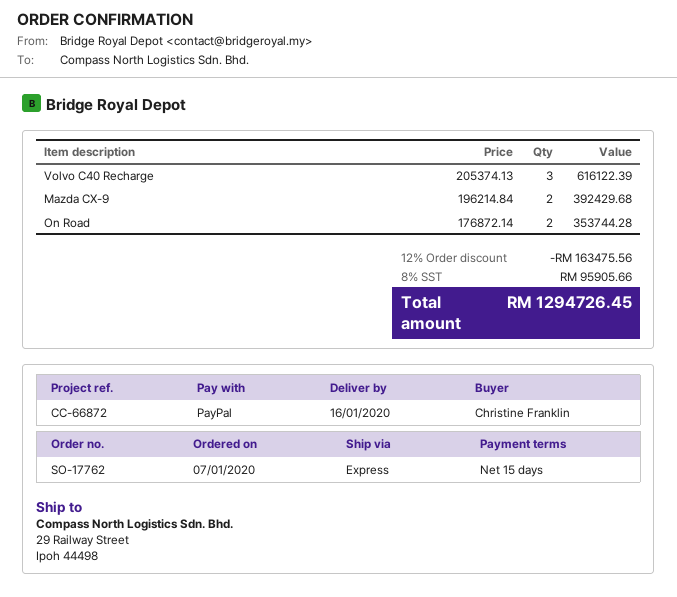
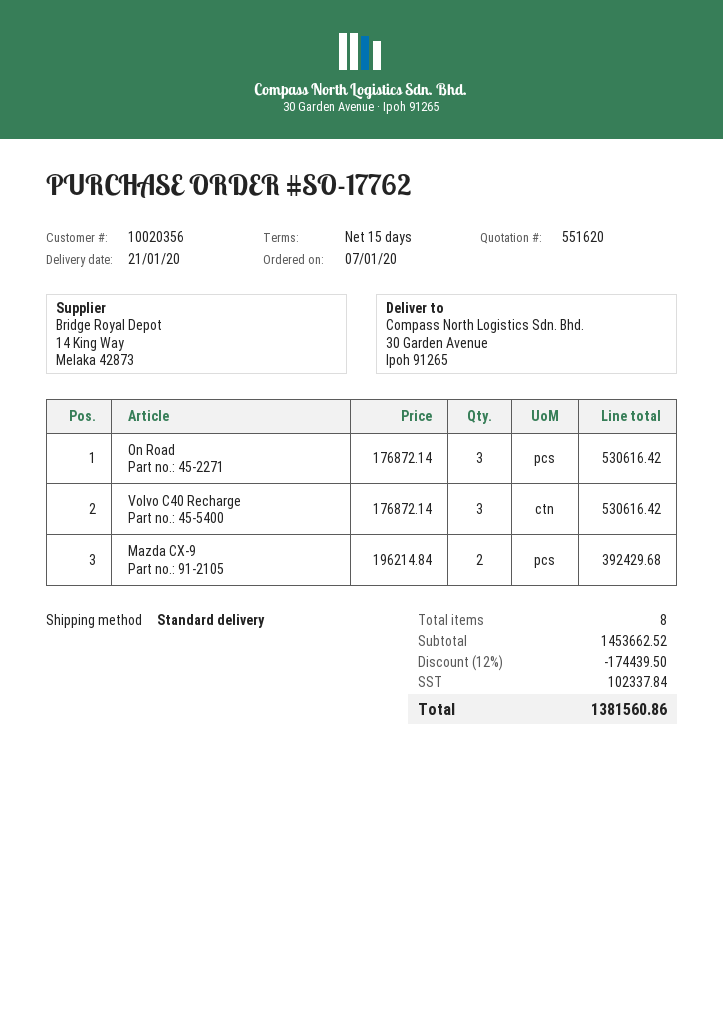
delivery date: 2020-01-16 -> 2020-01-21
shipping method: express -> standard
ship to: 29 Railway Street, Ipoh 44498 -> 30 Garden Avenue, Ipoh 91265
Volvo C40 Recharge: 3 x 205374.13 = 616122.39 -> 3 x 176872.14 = 530616.42
On Road: 2 x 176872.14 = 353744.28 -> 3 x 176872.14 = 530616.42
discount: 12% = 163475.56 -> 12% = 174439.50
tax: 95905.66 -> 102337.84
total: 1294726.45 -> 1381560.86

